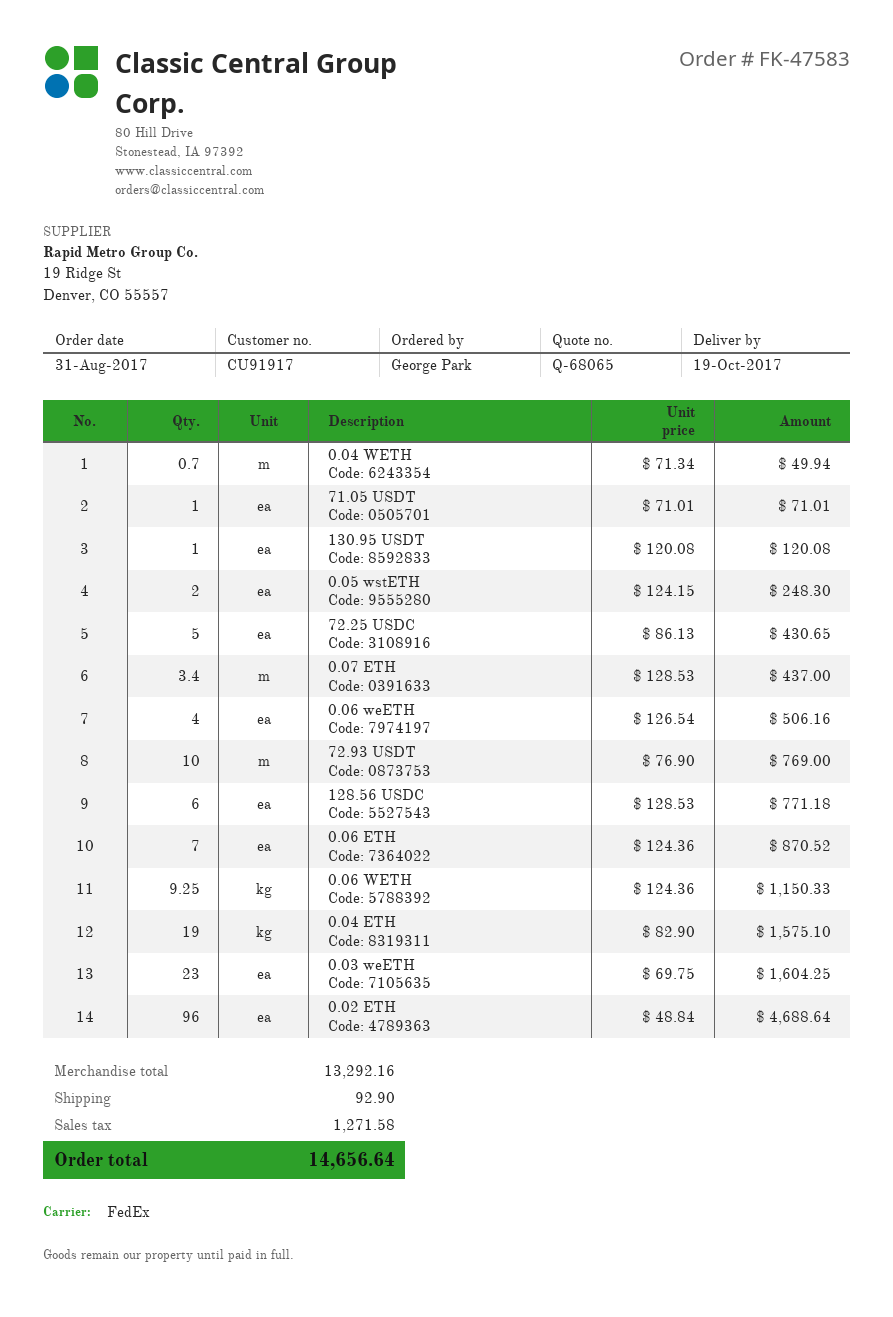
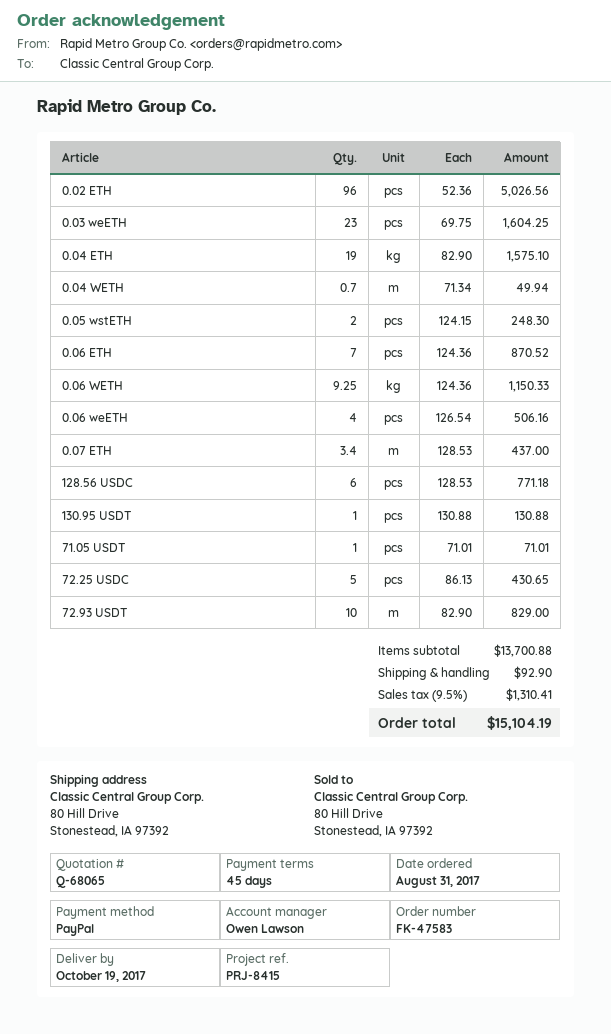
130.95 USDT: 1 x 120.08 = 120.08 -> 1 x 130.88 = 130.88
72.93 USDT: 10 x 76.90 = 769.00 -> 10 x 82.90 = 829.00
0.02 ETH: 96 x 48.84 = 4688.64 -> 96 x 52.36 = 5026.56
subtotal: 13292.16 -> 13700.88
tax: 1271.58 -> 1310.41
total: 14656.64 -> 15104.19

